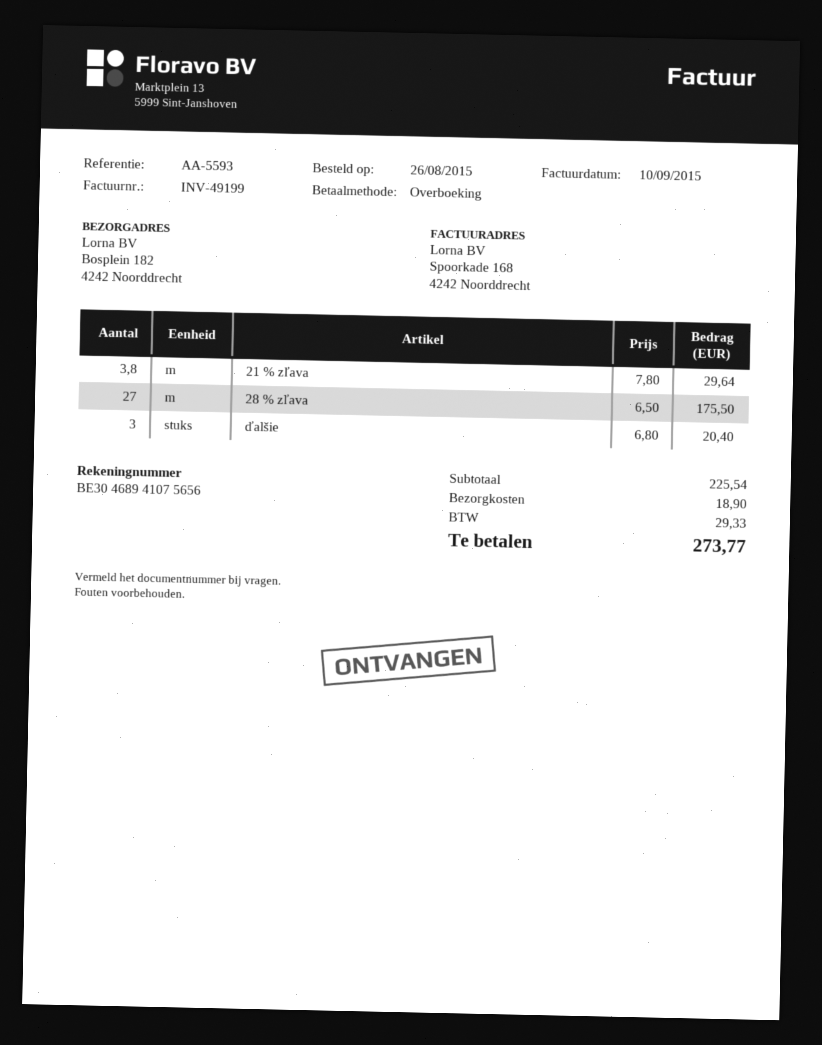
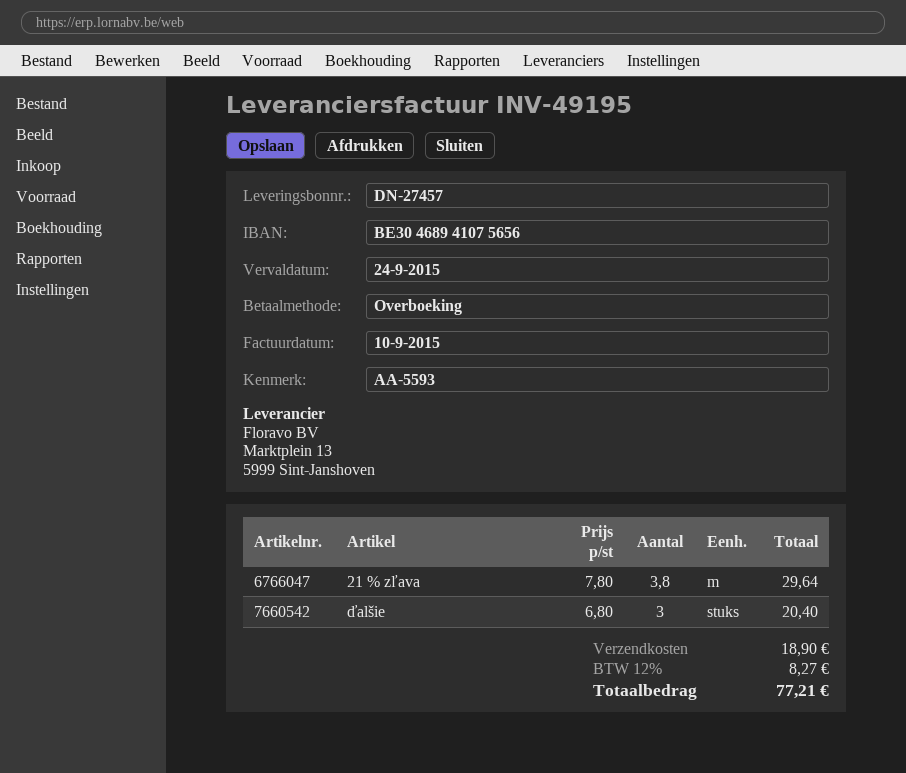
invoice number: INV-49199 -> INV-49195
28 % zľava: 27 x 6.50 = 175.50 -> none
tax: 29.33 -> 8.27
total: 273.77 -> 77.21

